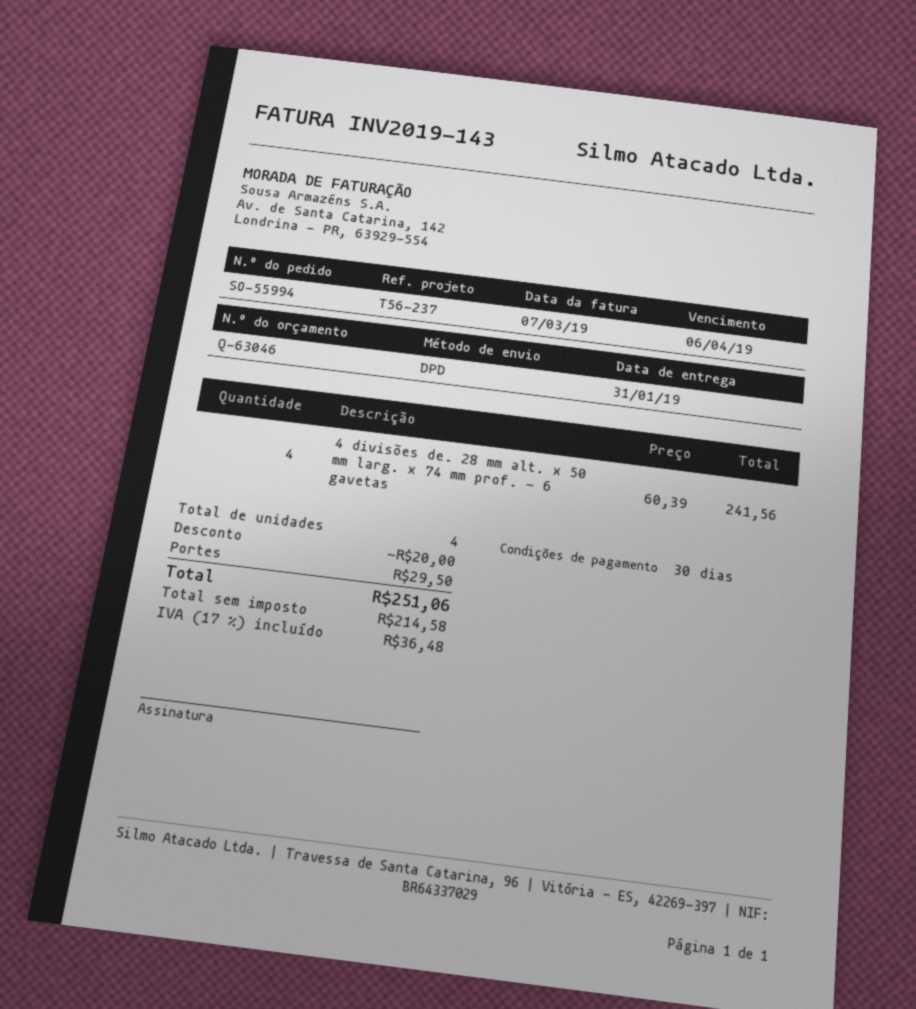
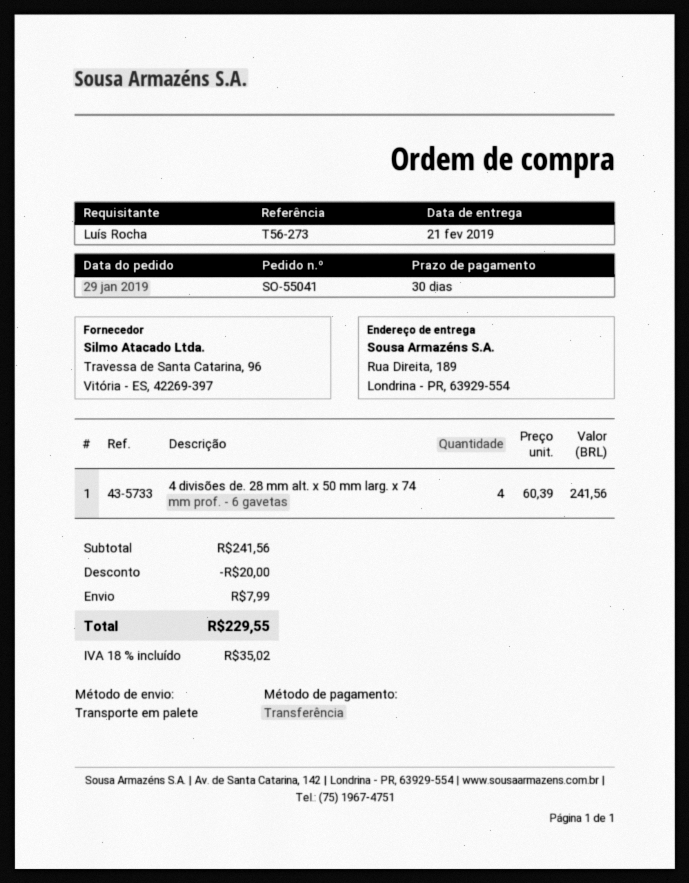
order number: SO-55994 -> SO-55041
delivery date: 2019-01-31 -> 2019-02-21
reference: T56-237 -> T56-273
shipping method: DPD -> pallet freight
shipping: 29.50 -> 7.99
tax: 17% = 36.48 -> 18% = 35.02
total: 251.06 -> 229.55

